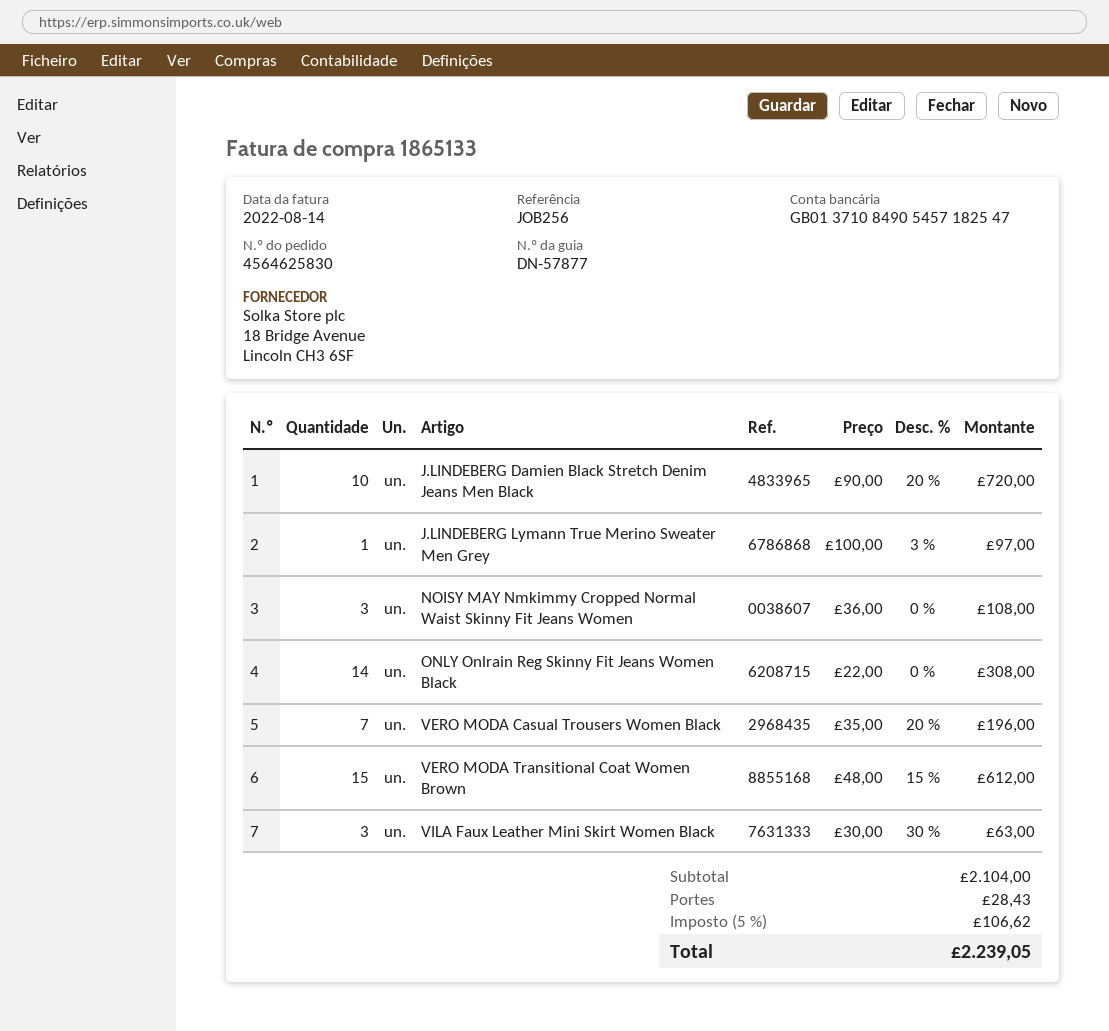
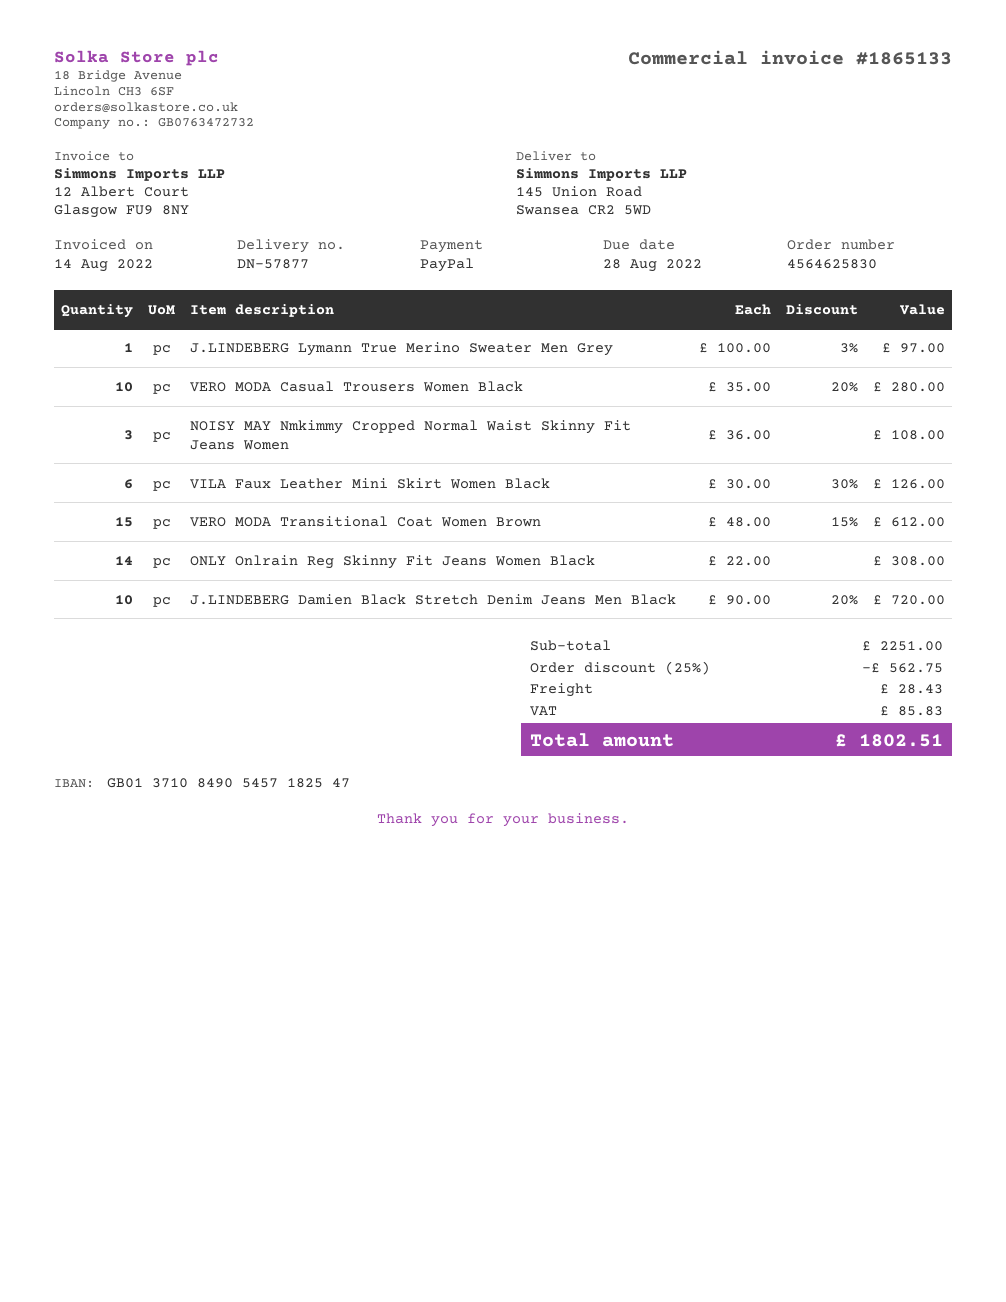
VERO MODA Casual Trousers Women Black: 7 x 35.00 - 20% = 196.00 -> 10 x 35.00 - 20% = 280.00
VILA Faux Leather Mini Skirt Women Black: 3 x 30.00 - 30% = 63.00 -> 6 x 30.00 - 30% = 126.00
subtotal: 2104.00 -> 2251.00
discount: none -> 25% = 562.75
tax: 106.62 -> 85.83
total: 2239.05 -> 1802.51

